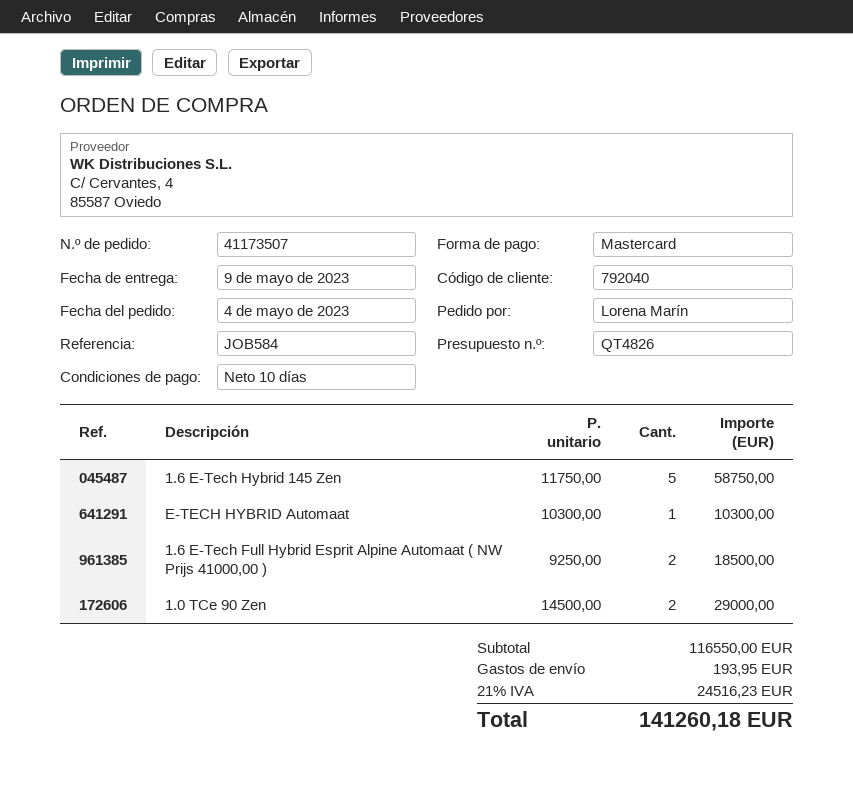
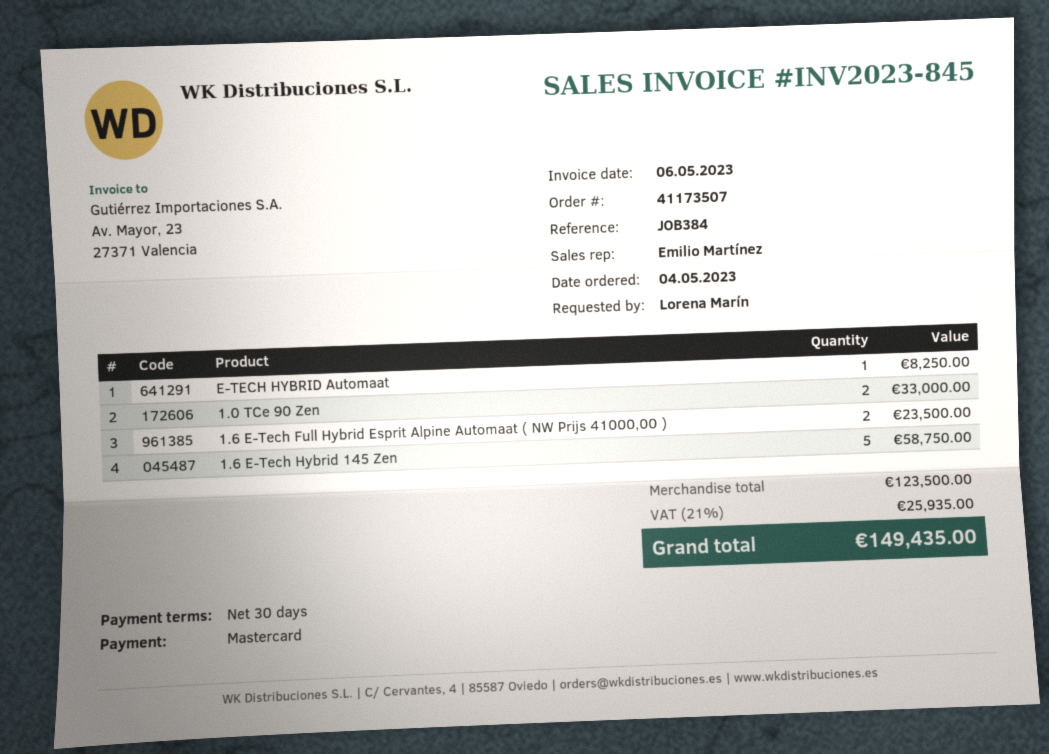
payment terms: 10 days -> 30 days
reference: JOB584 -> JOB384
E-TECH HYBRID Automaat: 1 for 10300.00 -> 1 for 8250.00
1.6 E-Tech Full Hybrid Esprit Alpine Automaat ( NW Prijs 41000,00 ): 2 for 18500.00 -> 2 for 23500.00
1.0 TCe 90 Zen: 2 for 29000.00 -> 2 for 33000.00
subtotal: 116550.00 -> 123500.00
shipping: 193.95 -> none
tax: 21% = 24516.23 -> 21% = 25935.00
total: 141260.18 -> 149435.00

